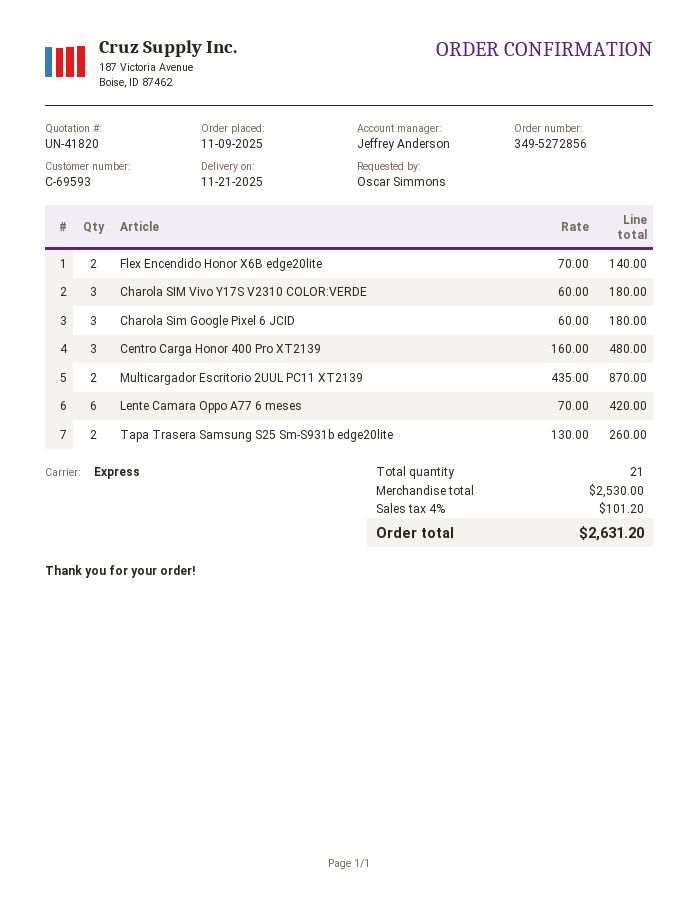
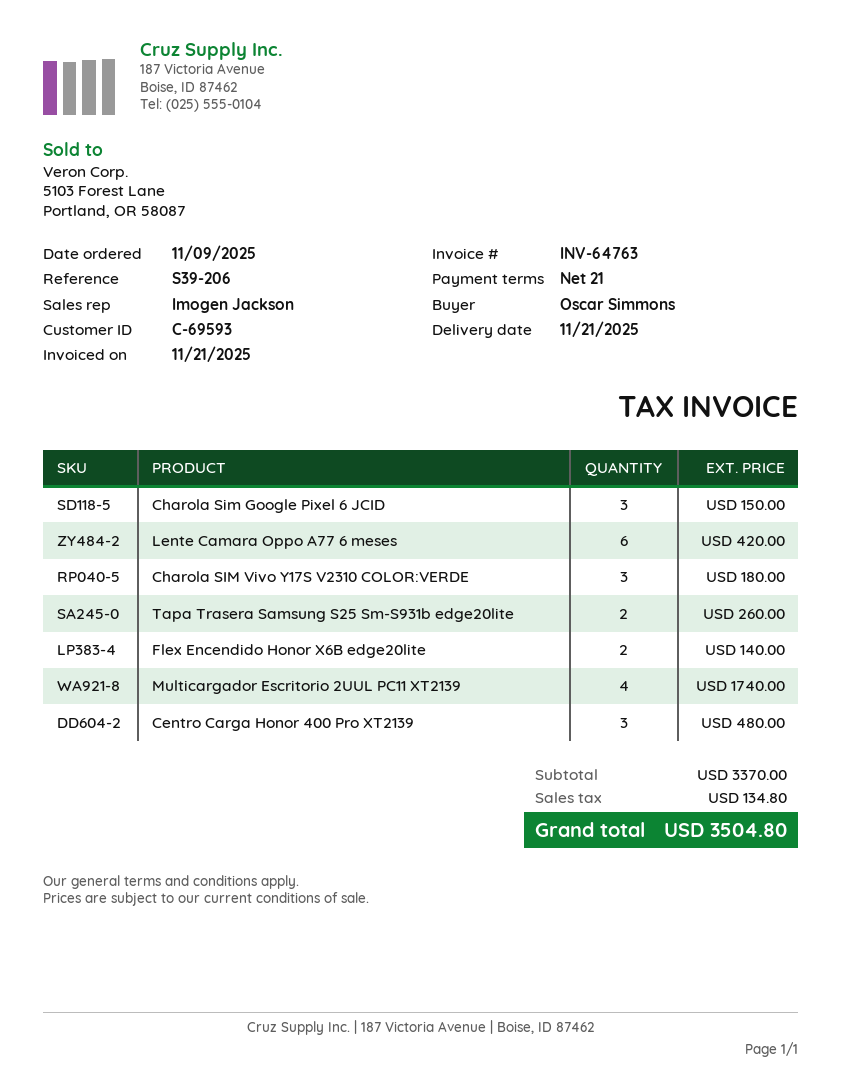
sales rep: Jeffrey Anderson -> Imogen Jackson
Charola Sim Google Pixel 6 JCID: 3 for 180.00 -> 3 for 150.00
Multicargador Escritorio 2UUL PC11 XT2139: 2 for 870.00 -> 4 for 1740.00
subtotal: 2530.00 -> 3370.00
tax: 101.20 -> 134.80
total: 2631.20 -> 3504.80

